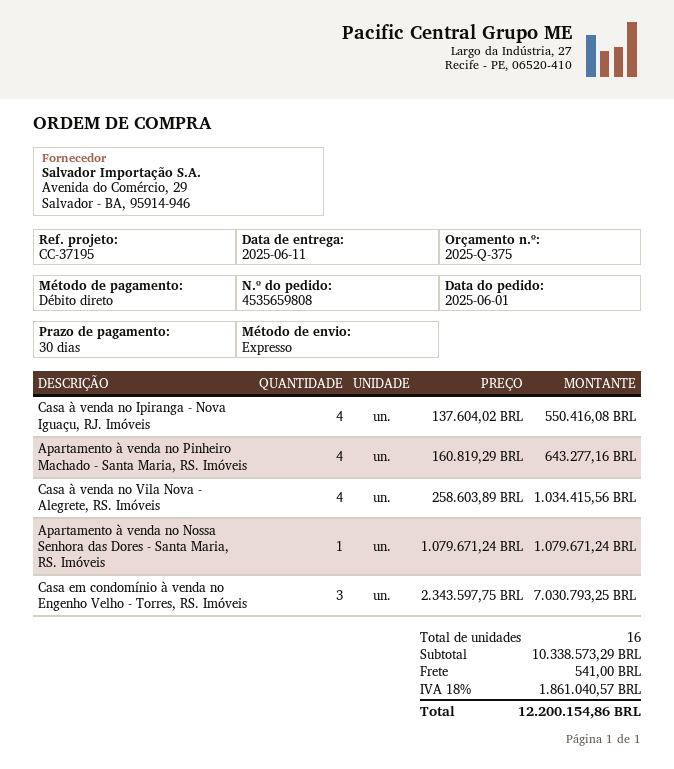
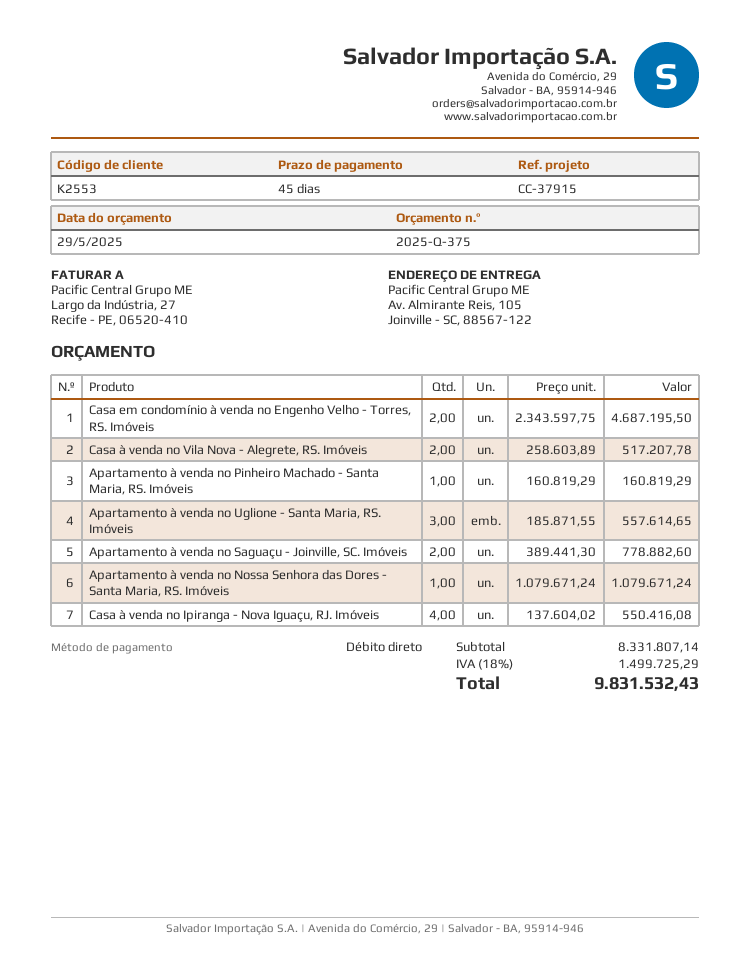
payment terms: 30 days -> 45 days
reference: CC-37195 -> CC-37915
Apartamento à venda no Pinheiro Machado - Santa Maria, RS. Imóveis: 4 x 160819.29 = 643277.16 -> 1 x 160819.29 = 160819.29
Casa à venda no Vila Nova - Alegrete, RS. Imóveis: 4 x 258603.89 = 1034415.56 -> 2 x 258603.89 = 517207.78
Casa em condomínio à venda no Engenho Velho - Torres, RS. Imóveis: 3 x 2343597.75 = 7030793.25 -> 2 x 2343597.75 = 4687195.50
Apartamento à venda no Uglione - Santa Maria, RS. Imóveis: none -> 3 x 185871.55 = 557614.65
Apartamento à venda no Saguaçu - Joinville, SC. Imóveis: none -> 2 x 389441.30 = 778882.60
subtotal: 10338573.29 -> 8331807.14
shipping: 541.00 -> none
tax: 18% = 1861040.57 -> 18% = 1499725.29
total: 12200154.86 -> 9831532.43

